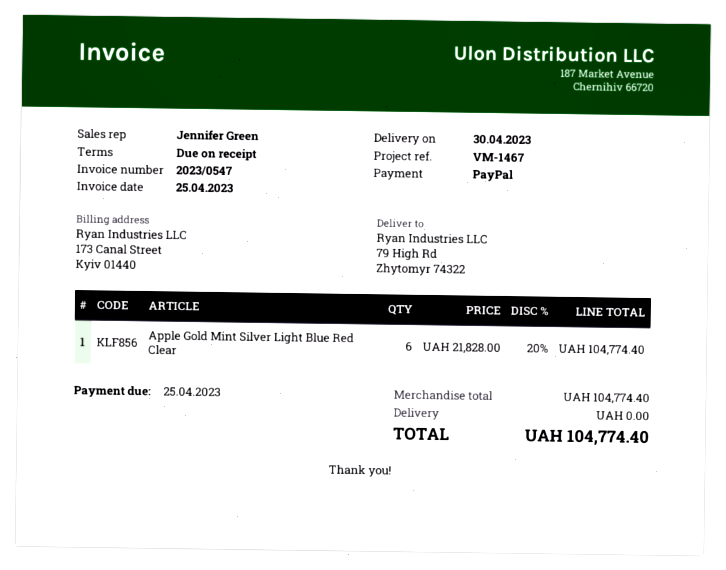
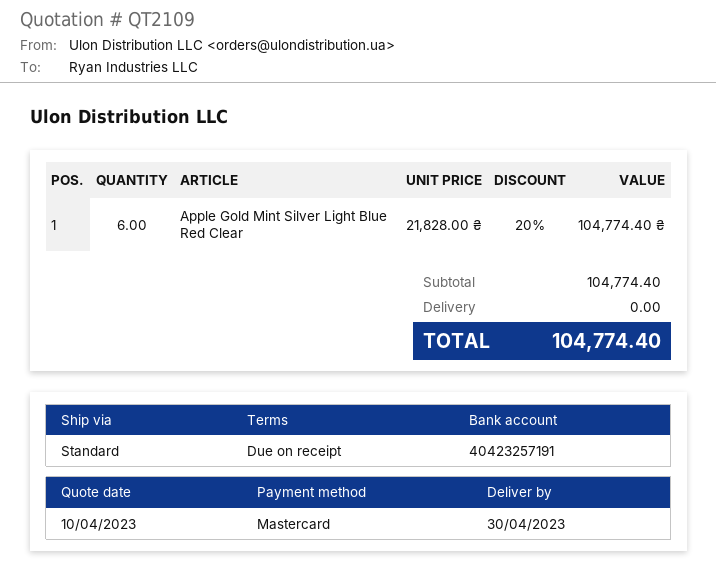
payment method: PayPal -> Mastercard

